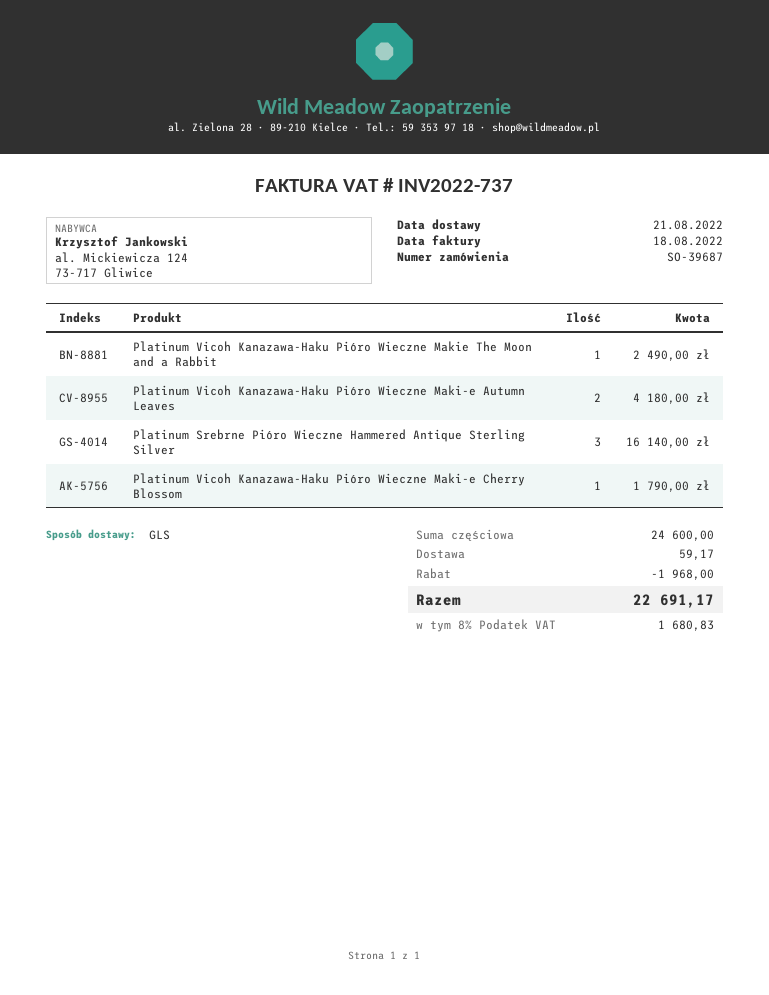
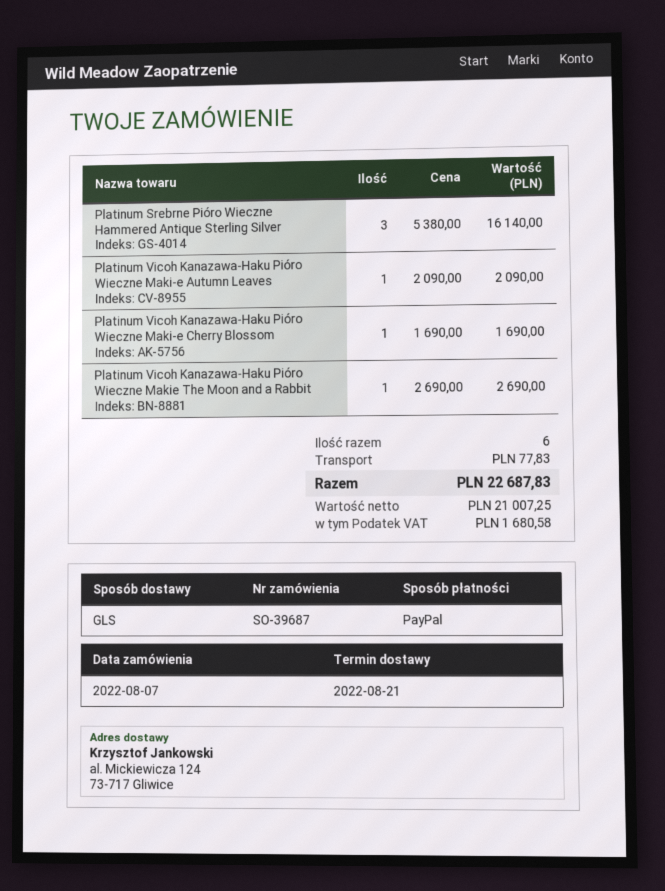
Platinum Vicoh Kanazawa-Haku Pióro Wieczne Makie The Moon and a Rabbit: 1 for 2490.00 -> 1 for 2690.00
Platinum Vicoh Kanazawa-Haku Pióro Wieczne Maki-e Autumn Leaves: 2 for 4180.00 -> 1 for 2090.00
Platinum Vicoh Kanazawa-Haku Pióro Wieczne Maki-e Cherry Blossom: 1 for 1790.00 -> 1 for 1690.00
discount: 1968.00 -> none
shipping: 59.17 -> 77.83
tax: 1680.83 -> 1680.58
total: 22691.17 -> 22687.83

